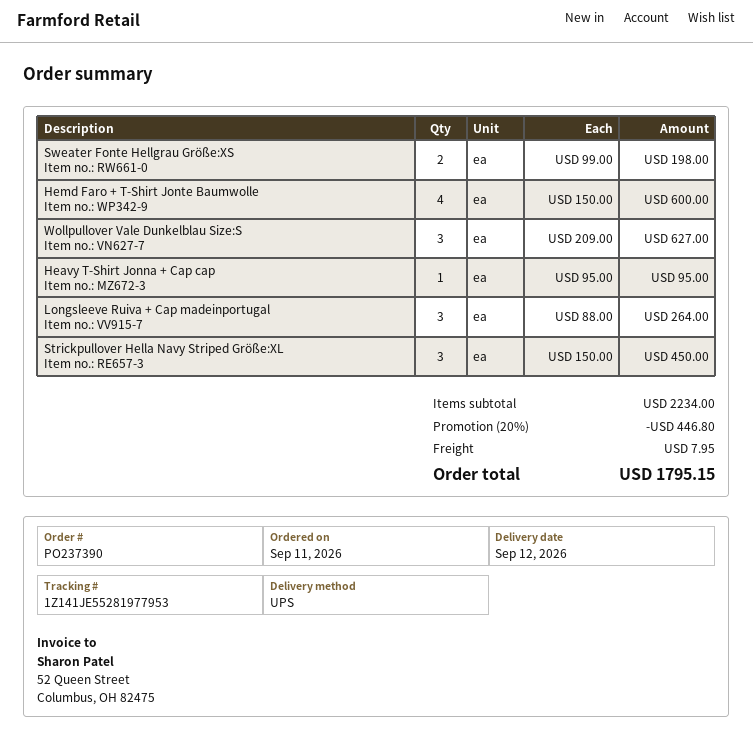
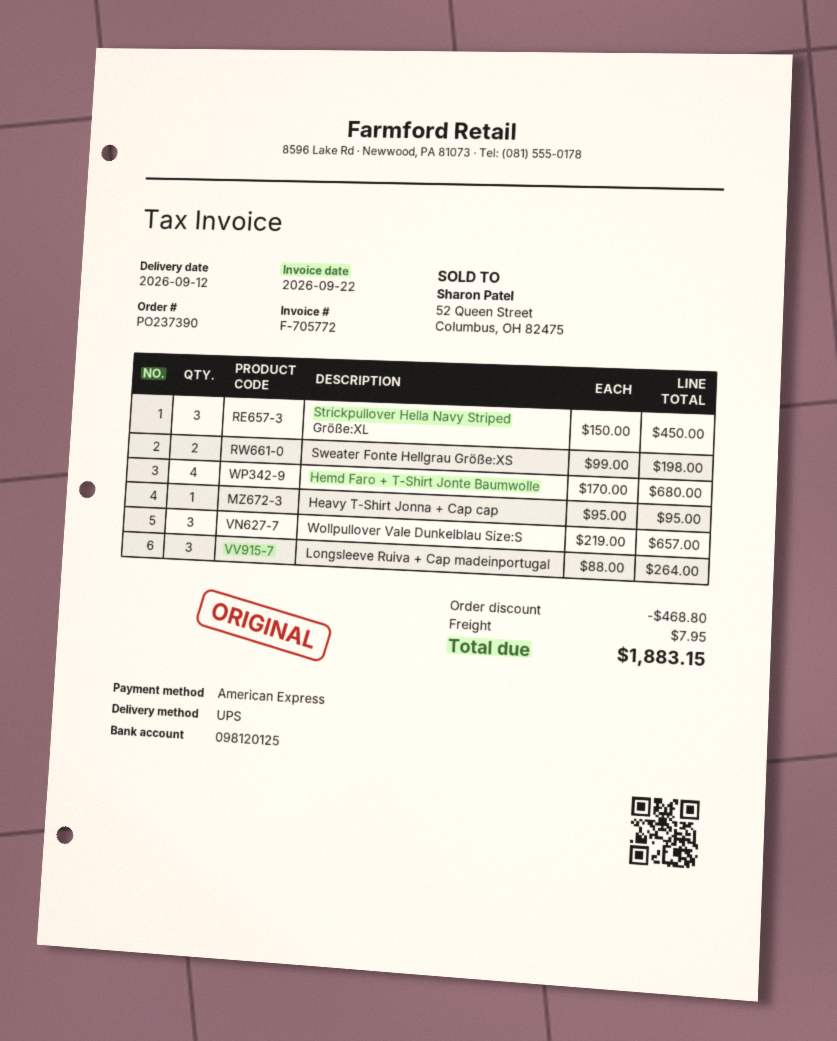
Hemd Faro + T-Shirt Jonte Baumwolle: 4 x 150.00 = 600.00 -> 4 x 170.00 = 680.00
Wollpullover Vale Dunkelblau Size:S: 3 x 209.00 = 627.00 -> 3 x 219.00 = 657.00
discount: 446.80 -> 468.80
total: 1795.15 -> 1883.15

